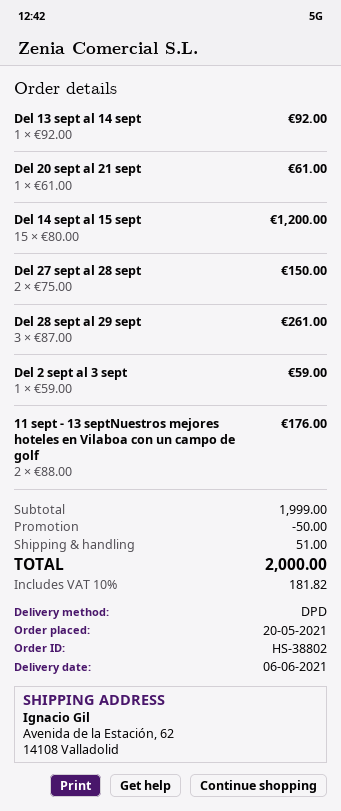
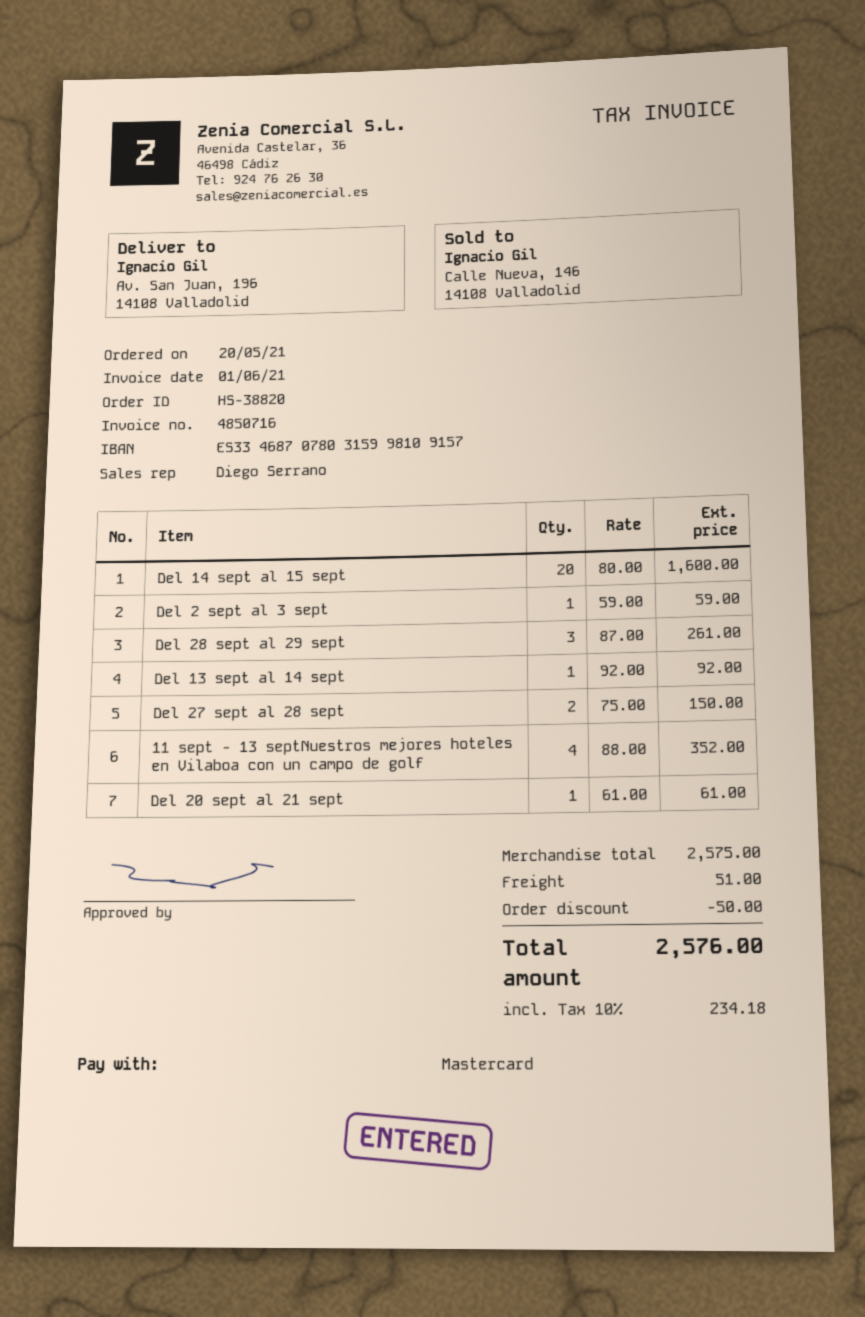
order number: HS-38802 -> HS-38820
ship to: Avenida de la Estación, 62, 14108 Valladolid -> Av. San Juan, 196, 14108 Valladolid
Del 14 sept al 15 sept: 15 x 80.00 = 1200.00 -> 20 x 80.00 = 1600.00
11 sept - 13 septNuestros mejores hoteles en Vilaboa con un campo de golf: 2 x 88.00 = 176.00 -> 4 x 88.00 = 352.00
subtotal: 1999.00 -> 2575.00
tax: 10% = 181.82 -> 10% = 234.18
total: 2000.00 -> 2576.00

